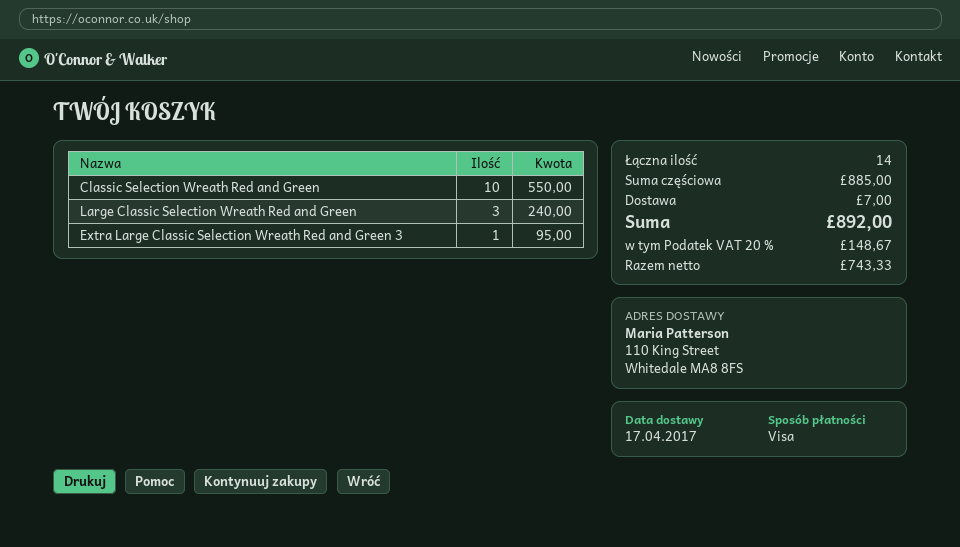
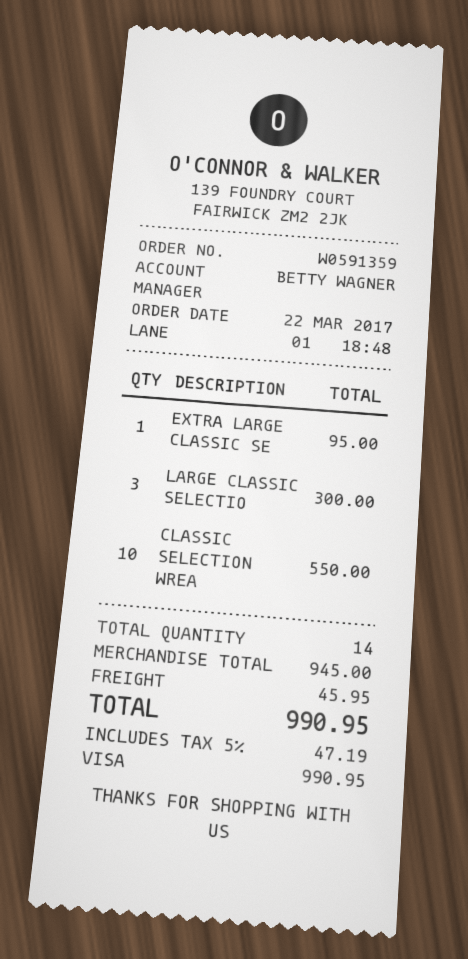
Large Classic Selection Wreath Red and Green: 3 for 240.00 -> 3 for 300.00
subtotal: 885.00 -> 945.00
shipping: 7.00 -> 45.95
tax: 20% = 148.67 -> 5% = 47.19
total: 892.00 -> 990.95

